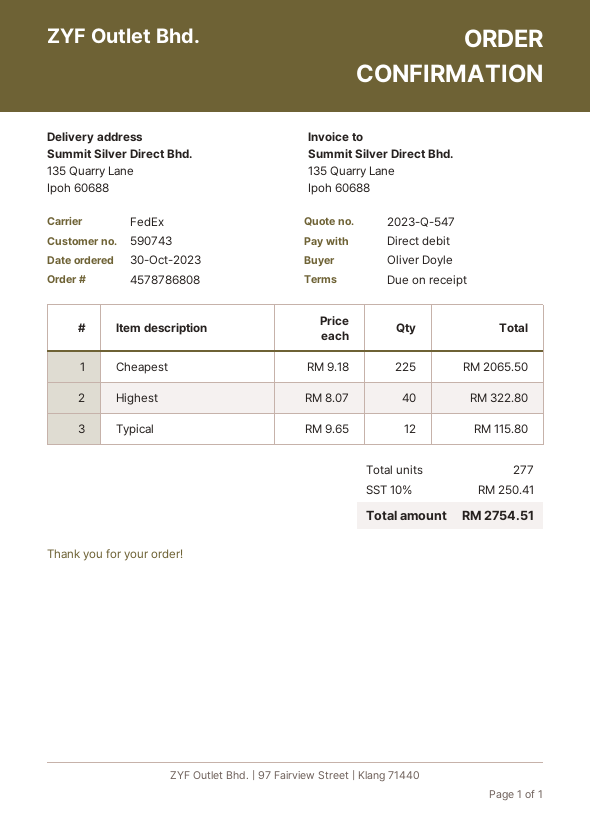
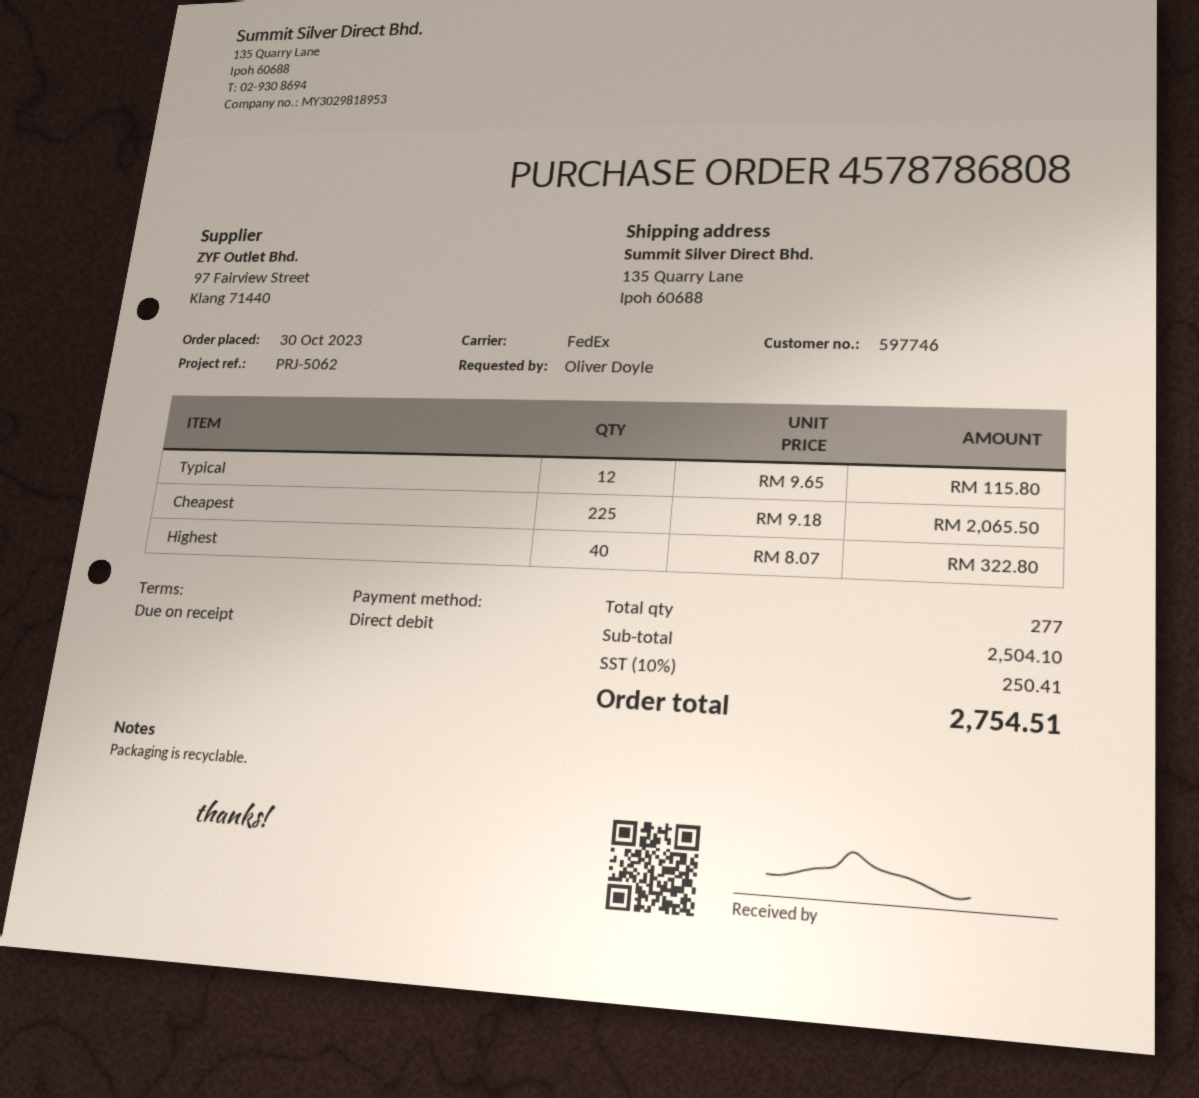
customer number: 590743 -> 597746

